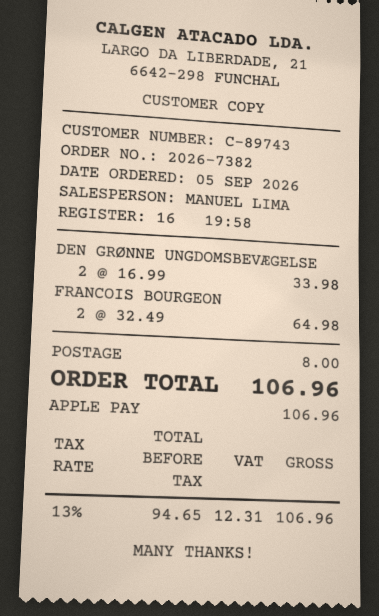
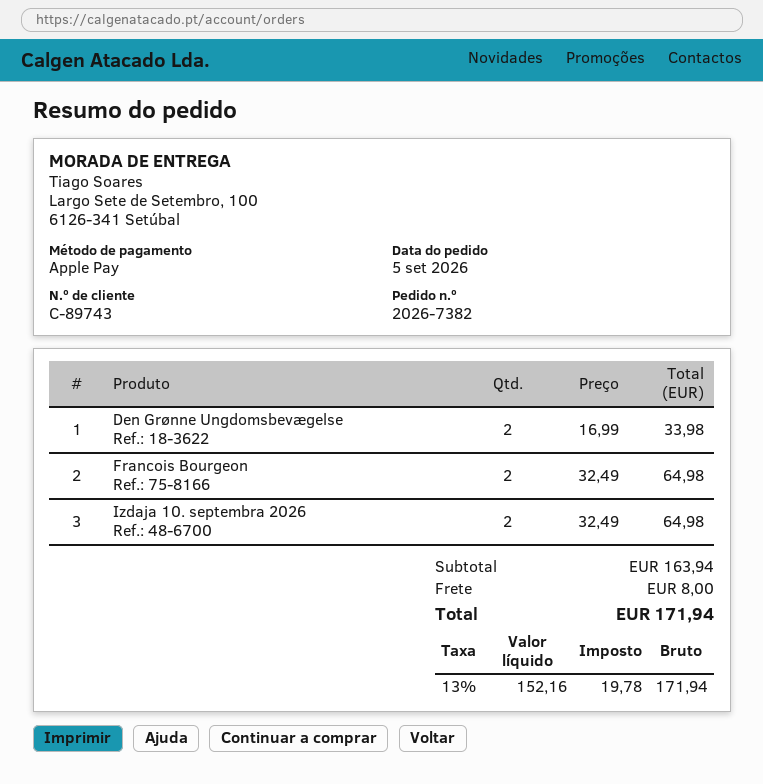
Izdaja 10. septembra 2026: none -> 2 x 32.49 = 64.98
net: 94.65 -> 152.16
tax: 13% = 12.31 -> 13% = 19.78
total: 106.96 -> 171.94

